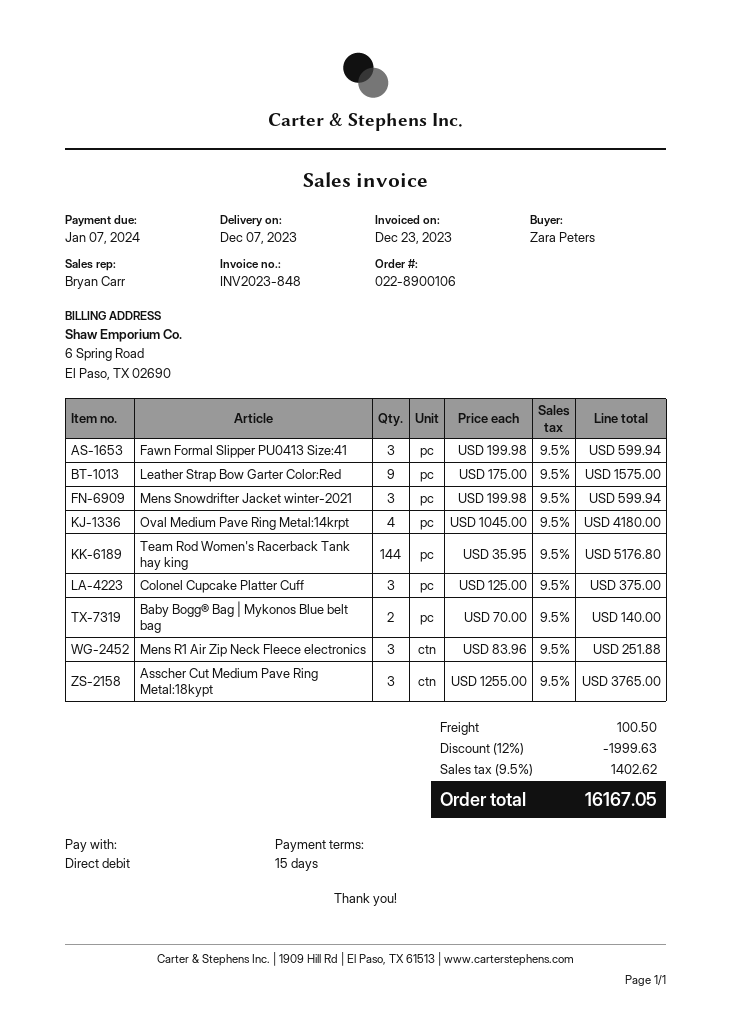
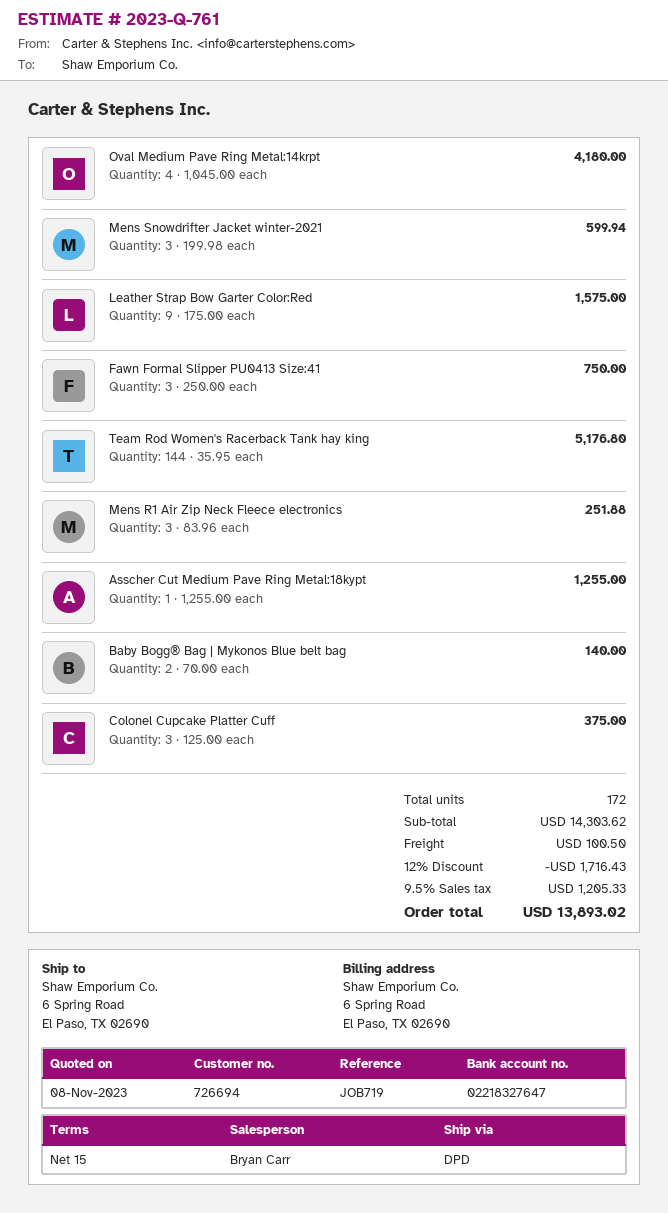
Fawn Formal Slipper PU0413 Size:41: 3 x 199.98 = 599.94 -> 3 x 250.00 = 750.00
Asscher Cut Medium Pave Ring Metal:18kypt: 3 x 1255.00 = 3765.00 -> 1 x 1255.00 = 1255.00
discount: 12% = 1999.63 -> 12% = 1716.43
tax: 9.5% = 1402.62 -> 9.5% = 1205.33
total: 16167.05 -> 13893.02

